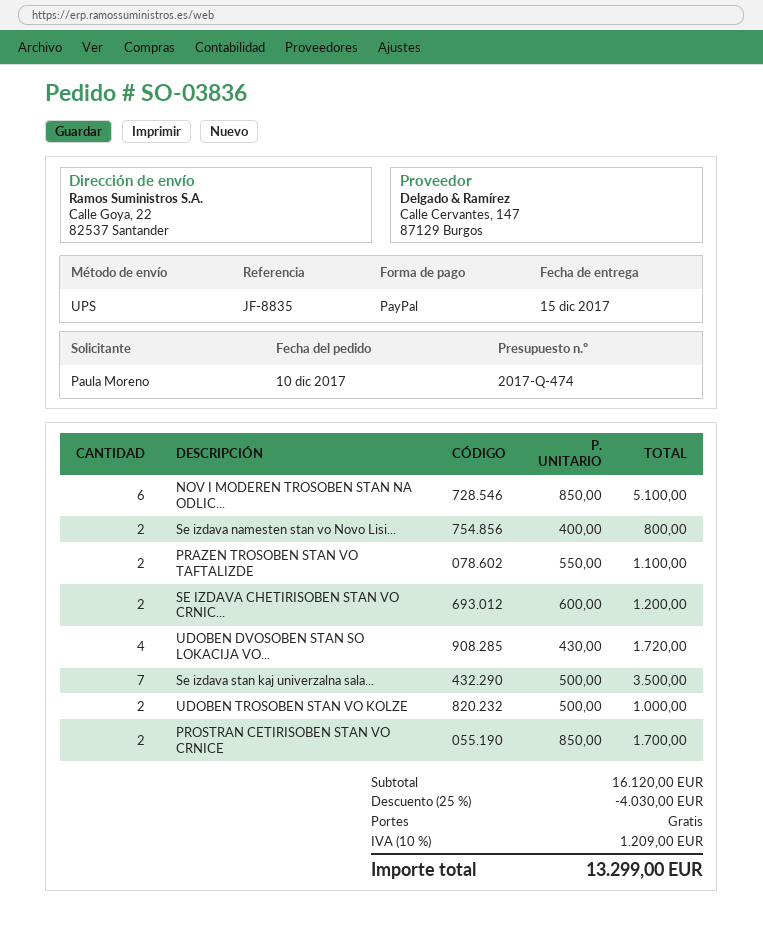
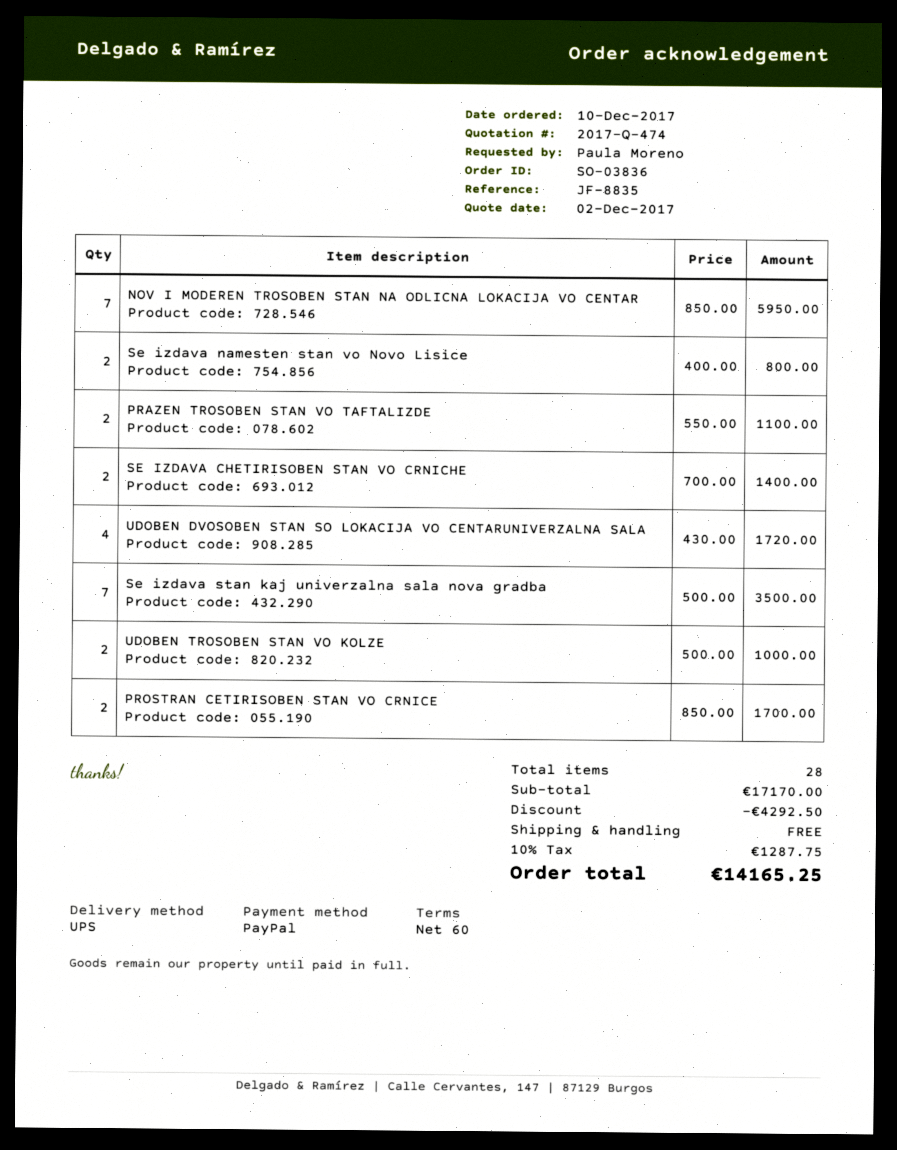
NOV I MODEREN TROSOBEN STAN NA ODLIC...: 6 x 850.00 = 5100.00 -> 7 x 850.00 = 5950.00
SE IZDAVA CHETIRISOBEN STAN VO CRNIC...: 2 x 600.00 = 1200.00 -> 2 x 700.00 = 1400.00
subtotal: 16120.00 -> 17170.00
discount: 4030.00 -> 4292.50
tax: 10% = 1209.00 -> 10% = 1287.75
total: 13299.00 -> 14165.25

